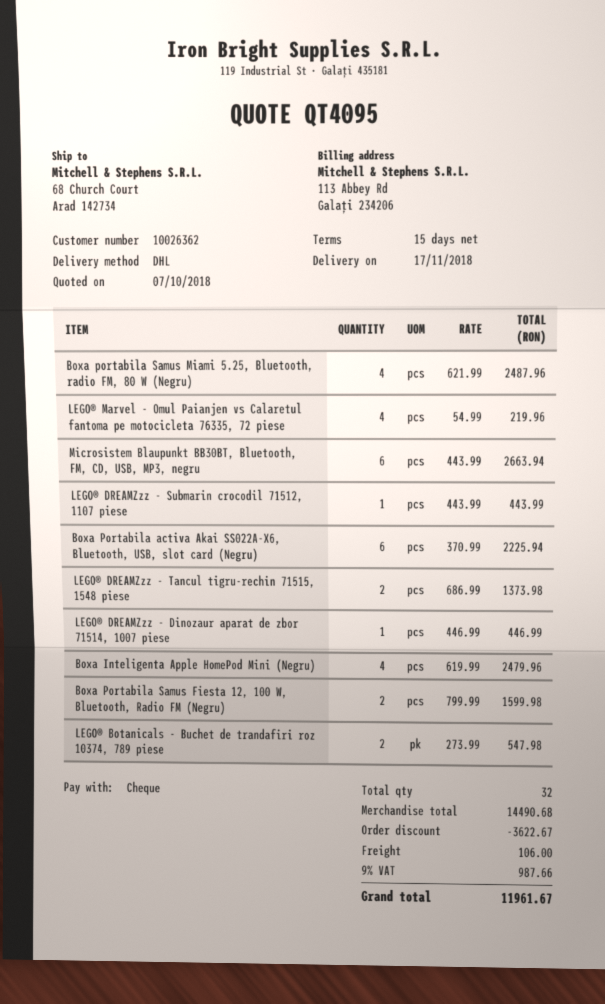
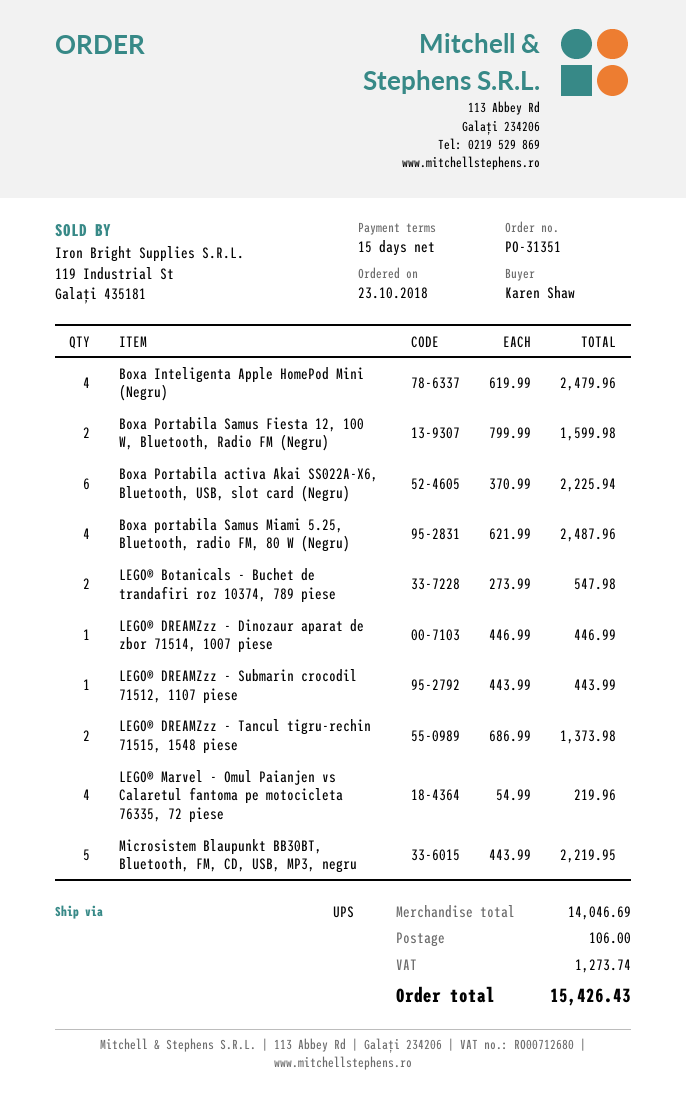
shipping method: DHL -> UPS
Microsistem Blaupunkt BB30BT, Bluetooth, FM, CD, USB, MP3, negru: 6 x 443.99 = 2663.94 -> 5 x 443.99 = 2219.95
subtotal: 14490.68 -> 14046.69
discount: 3622.67 -> none
tax: 987.66 -> 1273.74
total: 11961.67 -> 15426.43

